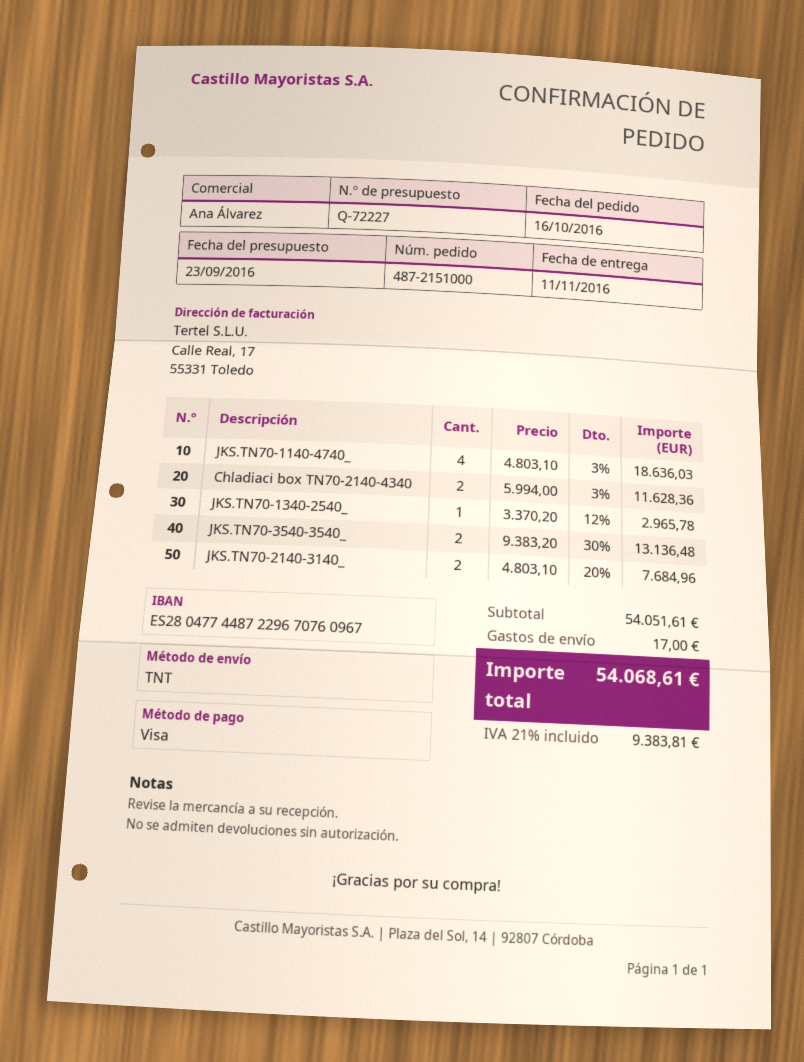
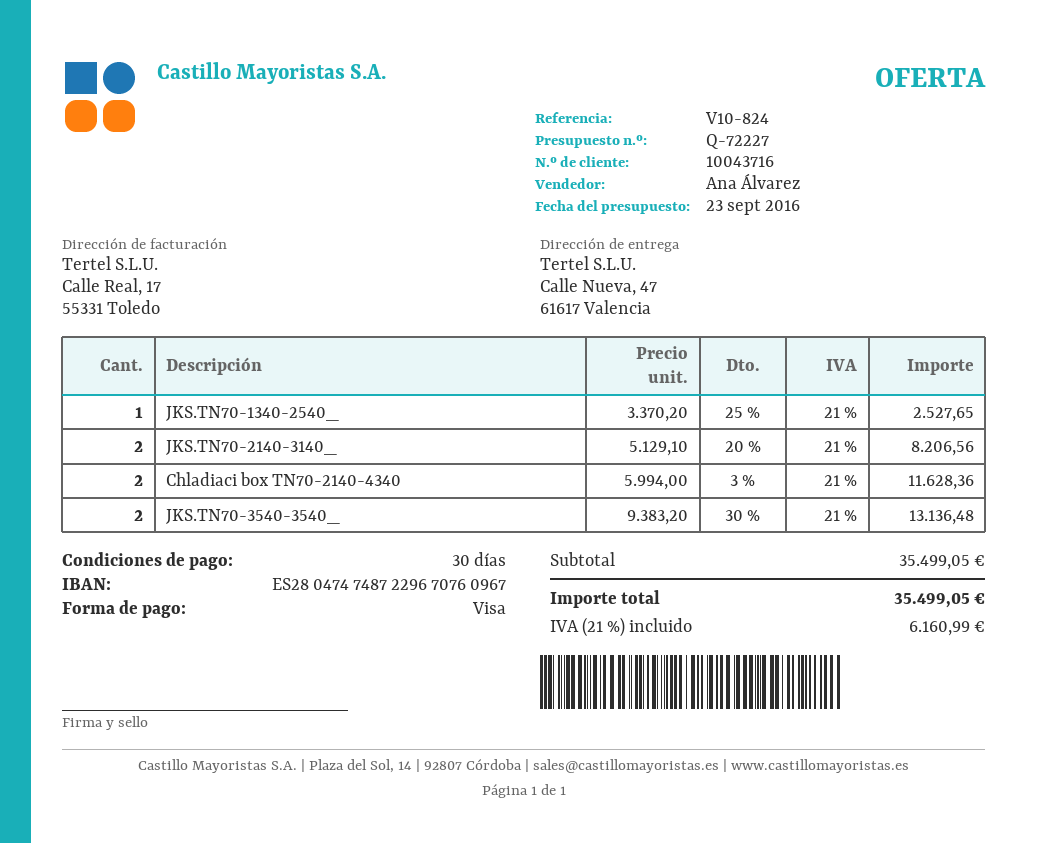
bank account: ES2804774487229670760967 -> ES2804747487229670760967
JKS.TN70-1140-4740_: 4 x 4803.10 - 3% = 18636.03 -> none
JKS.TN70-1340-2540_: 1 x 3370.20 - 12% = 2965.78 -> 1 x 3370.20 - 25% = 2527.65
JKS.TN70-2140-3140_: 2 x 4803.10 - 20% = 7684.96 -> 2 x 5129.10 - 20% = 8206.56
subtotal: 54051.61 -> 35499.05
shipping: 17.00 -> none
tax: 21% = 9383.81 -> 21% = 6160.99
total: 54068.61 -> 35499.05

